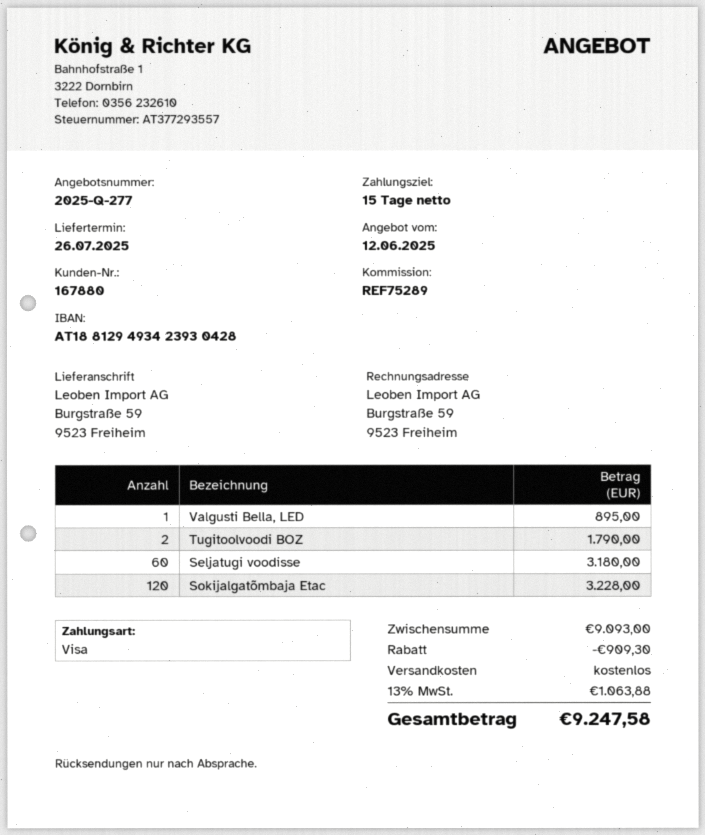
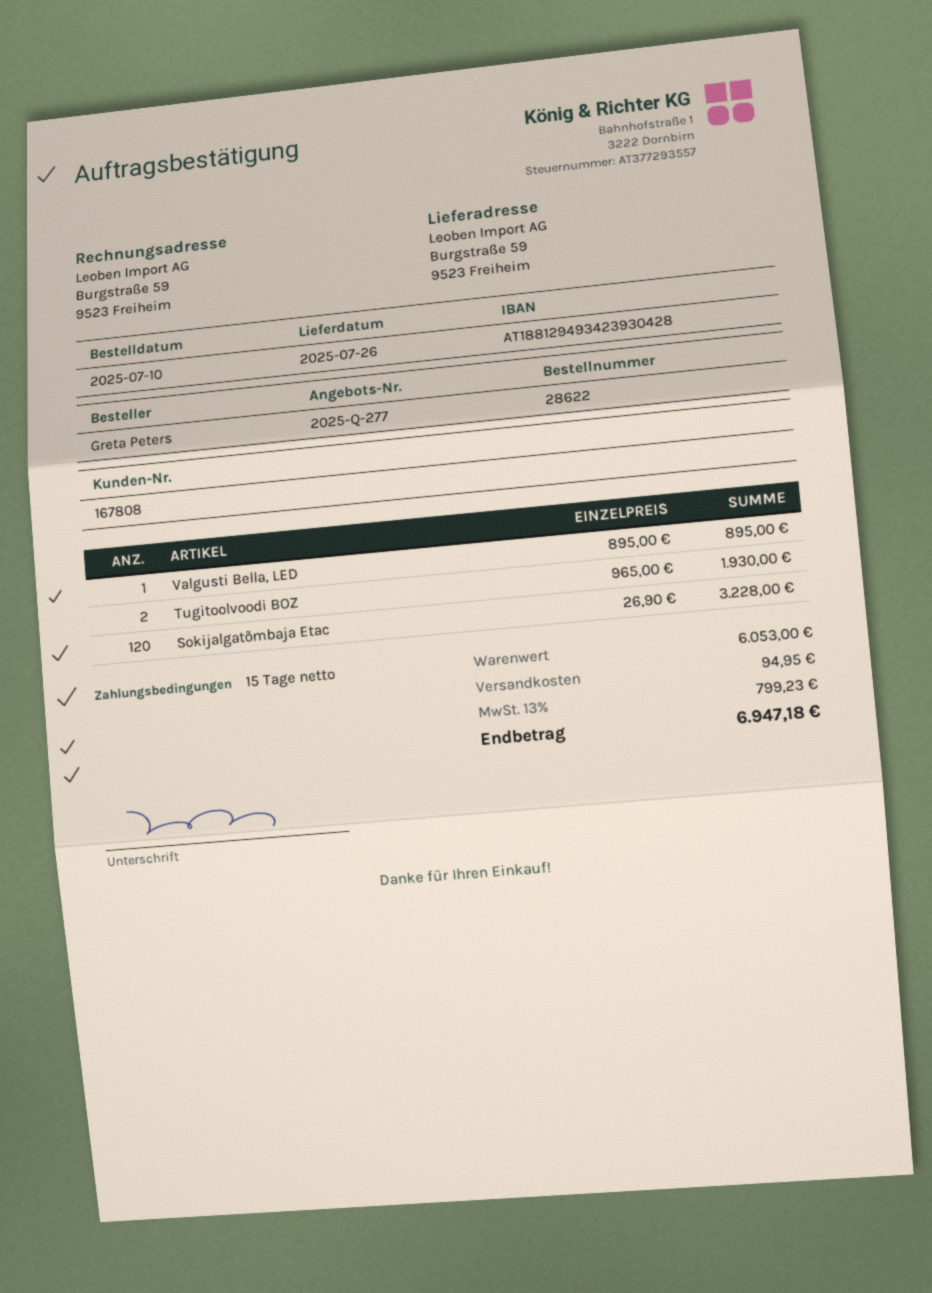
customer number: 167880 -> 167808
Tugitoolvoodi BOZ: 2 for 1790.00 -> 2 for 1930.00
Seljatugi voodisse: 60 for 3180.00 -> none
subtotal: 9093.00 -> 6053.00
discount: 909.30 -> none
shipping: 0.00 -> 94.95
tax: 13% = 1063.88 -> 13% = 799.23
total: 9247.58 -> 6947.18

